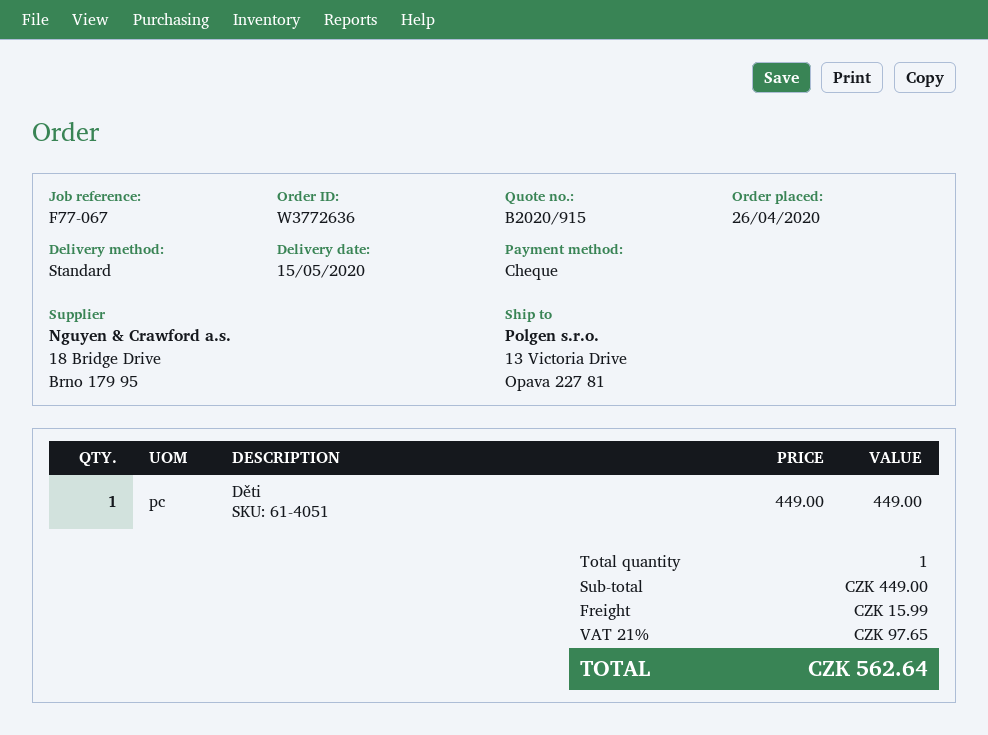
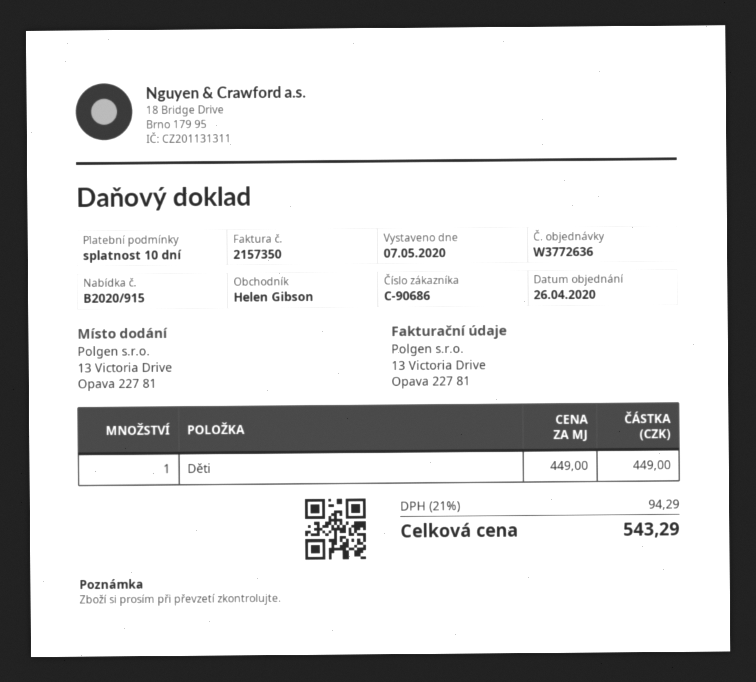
shipping: 15.99 -> none
tax: 21% = 97.65 -> 21% = 94.29
total: 562.64 -> 543.29

